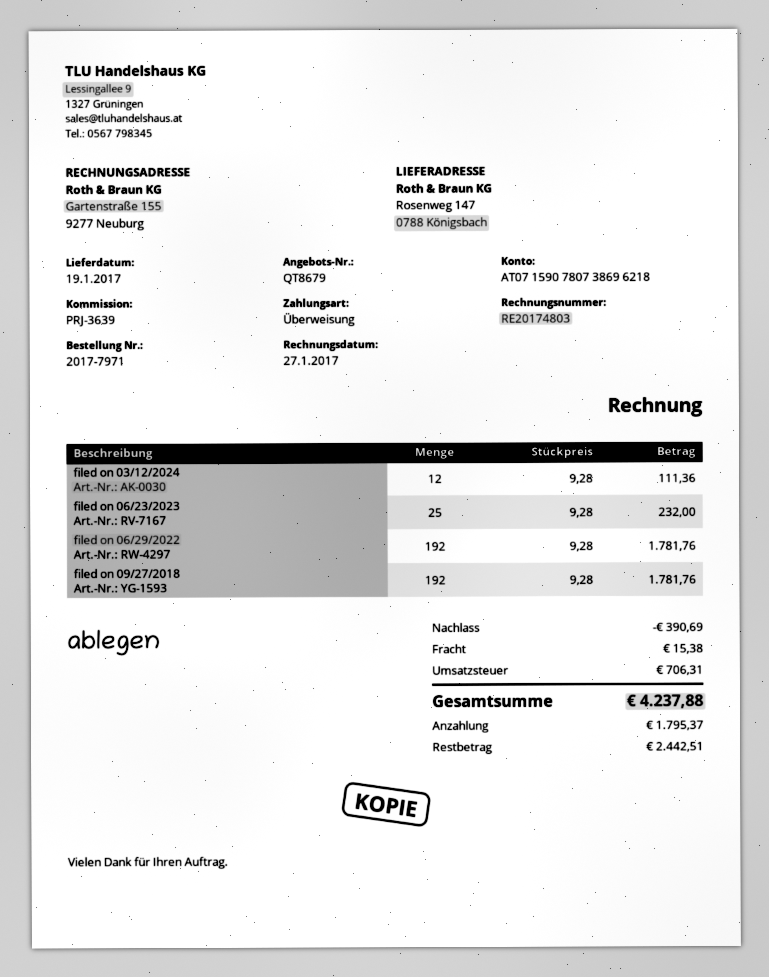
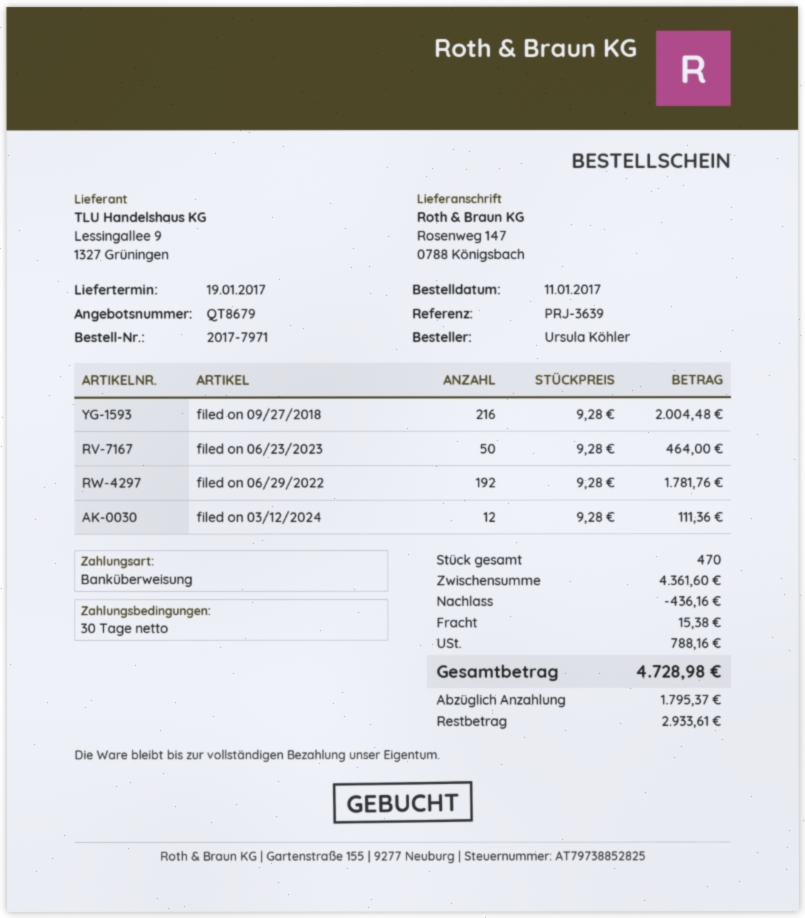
filed on 06/23/2023: 25 x 9.28 = 232.00 -> 50 x 9.28 = 464.00
filed on 09/27/2018: 192 x 9.28 = 1781.76 -> 216 x 9.28 = 2004.48
discount: 390.69 -> 436.16
tax: 706.31 -> 788.16
total: 4237.88 -> 4728.98
balance: 2442.51 -> 2933.61

